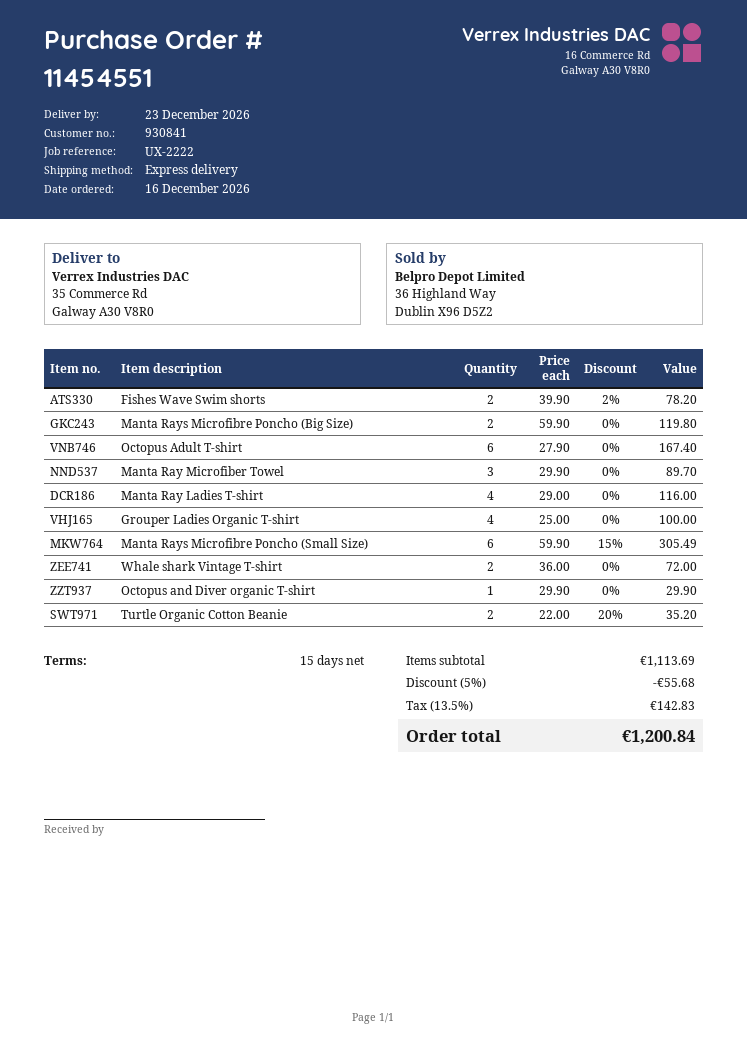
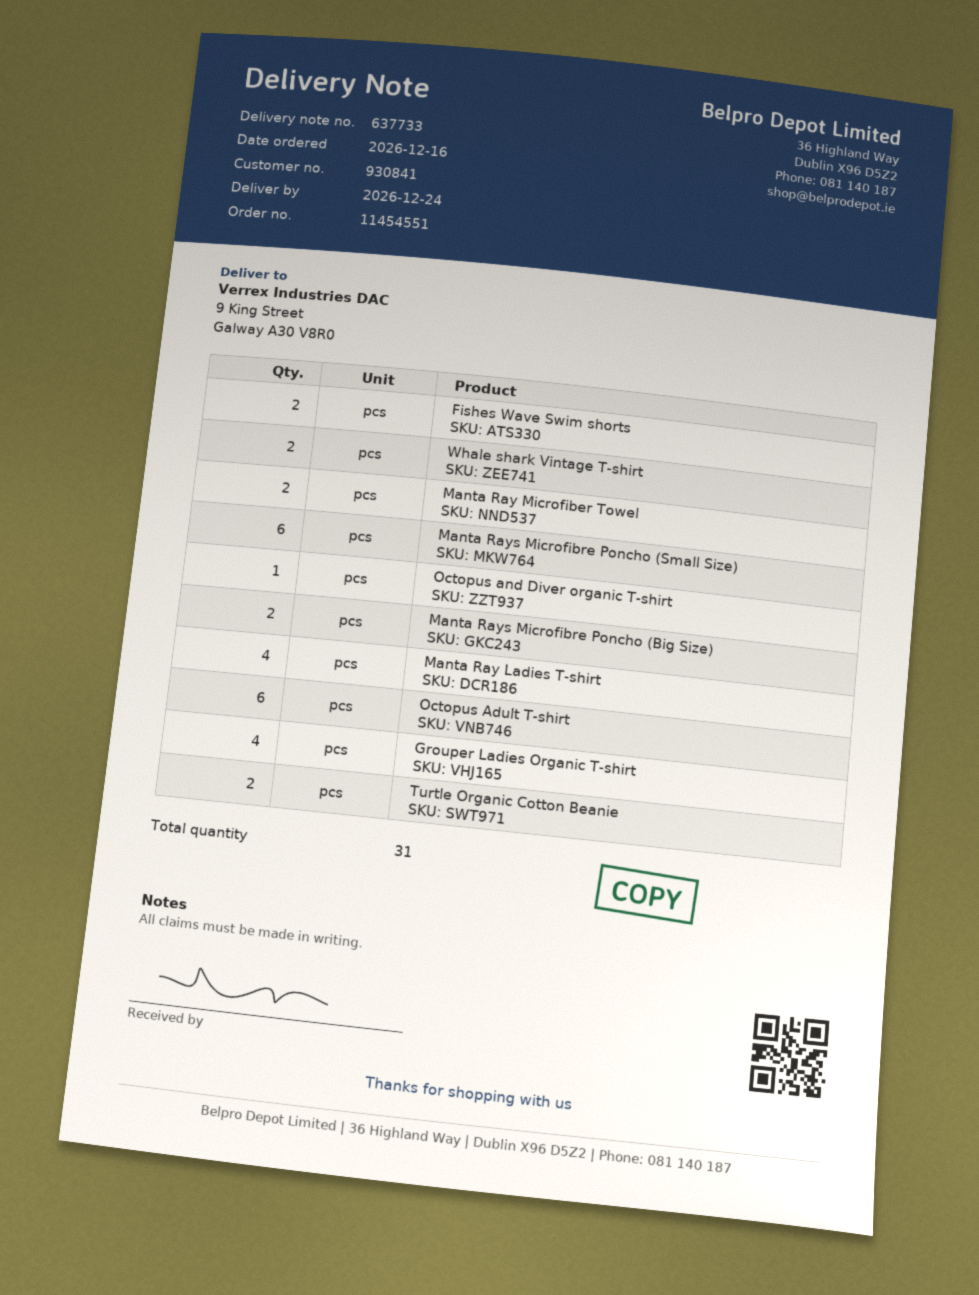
delivery date: 2026-12-23 -> 2026-12-24
ship to: 35 Commerce Rd, Galway A30 V8R0 -> 9 King Street, Galway A30 V8R0
Manta Ray Microfiber Towel: 3 -> 2

